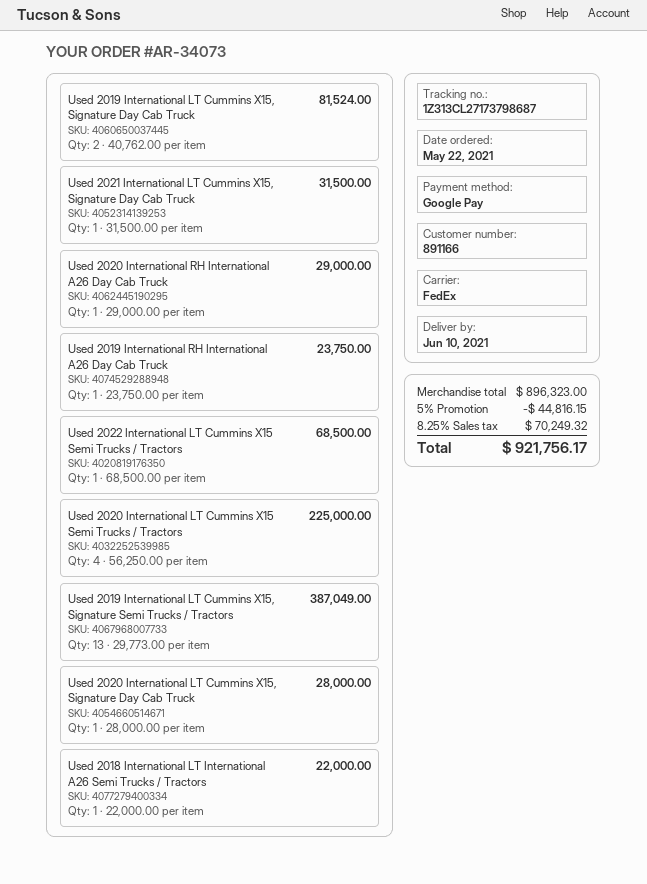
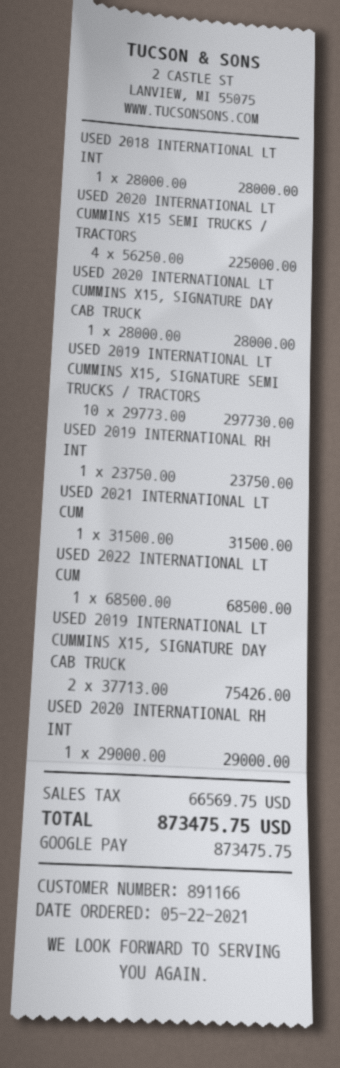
Used 2019 International LT Cummins X15, Signature Day Cab Truck: 2 x 40762.00 = 81524.00 -> 2 x 37713.00 = 75426.00
Used 2019 International LT Cummins X15, Signature Semi Trucks / Tractors: 13 x 29773.00 = 387049.00 -> 10 x 29773.00 = 297730.00
Used 2018 International LT International A26 Semi Trucks / Tractors: 1 x 22000.00 = 22000.00 -> 1 x 28000.00 = 28000.00
discount: 5% = 44816.15 -> none
tax: 70249.32 -> 66569.75
total: 921756.17 -> 873475.75

